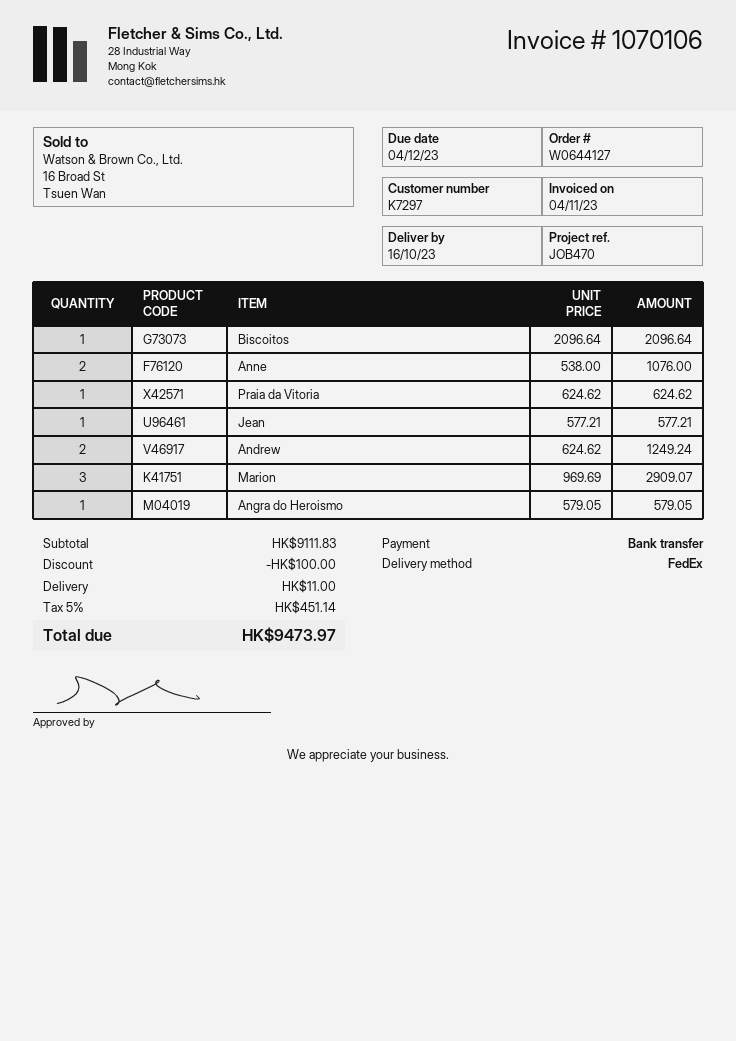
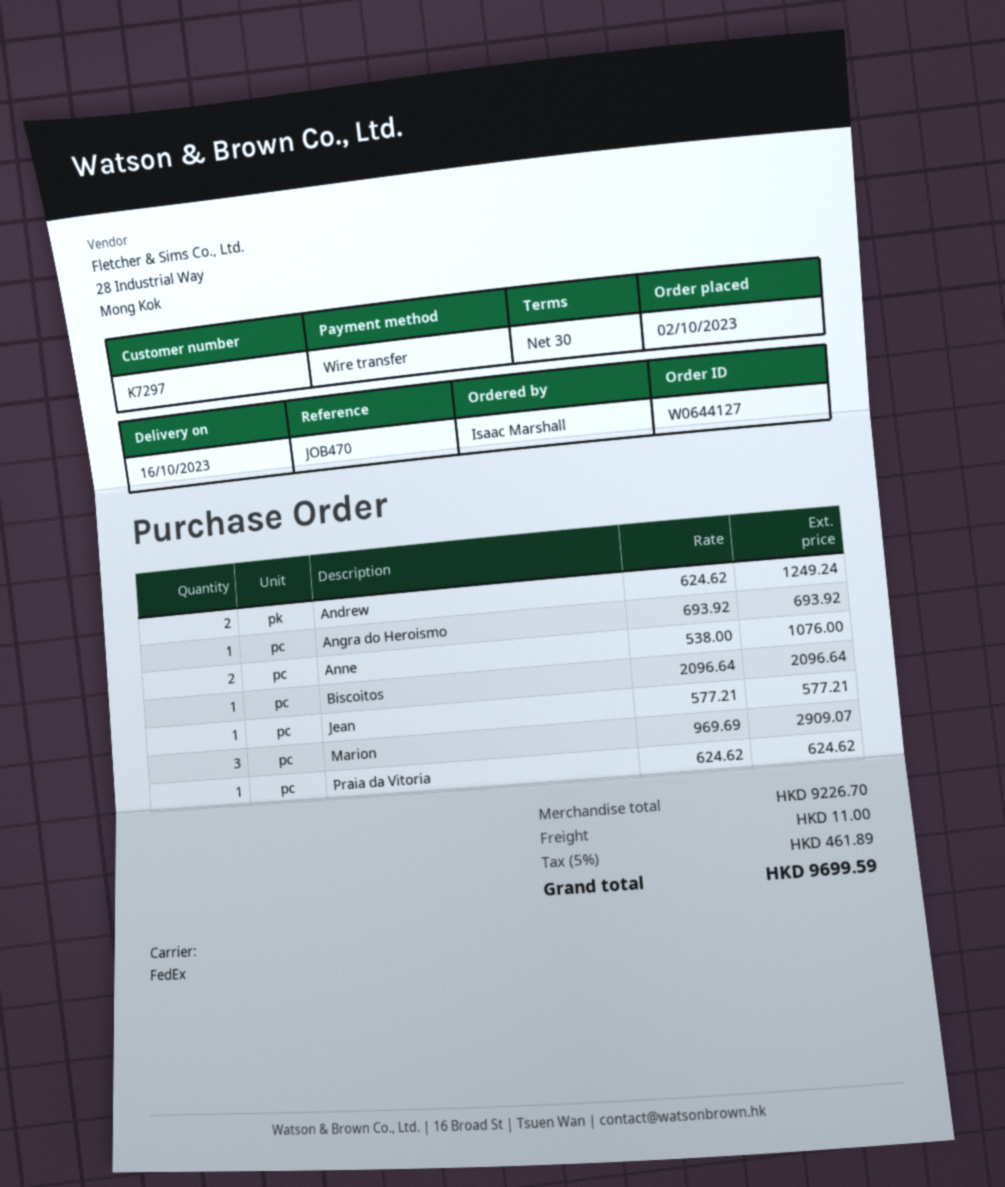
Angra do Heroismo: 1 x 579.05 = 579.05 -> 1 x 693.92 = 693.92
subtotal: 9111.83 -> 9226.70
discount: 100.00 -> none
tax: 5% = 451.14 -> 5% = 461.89
total: 9473.97 -> 9699.59

